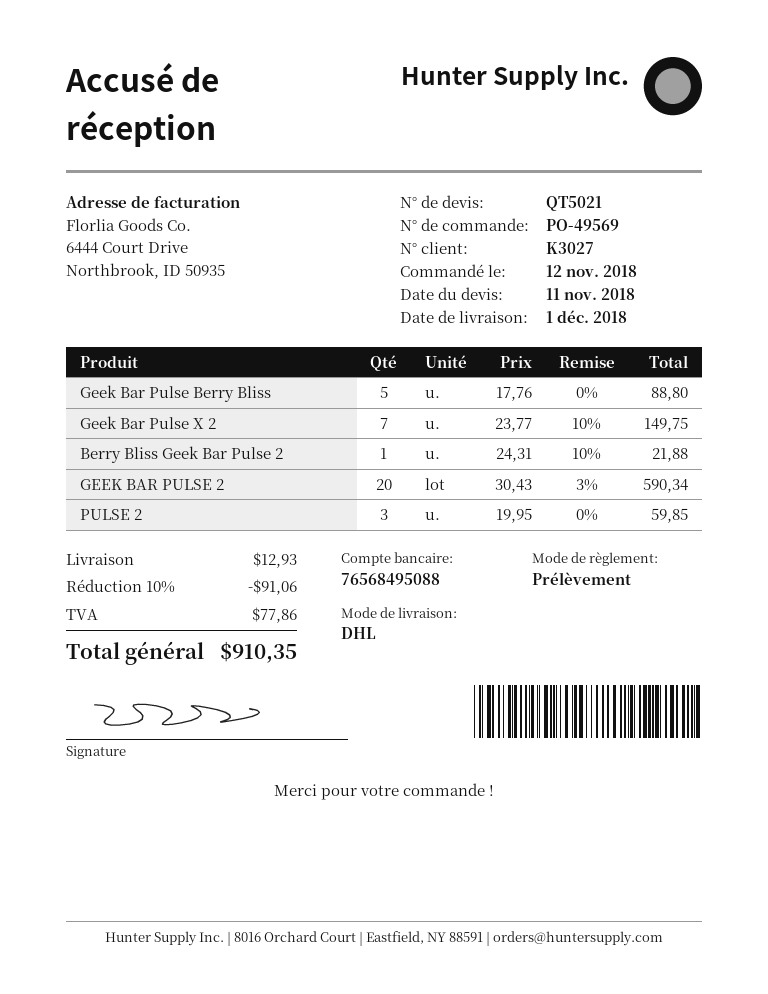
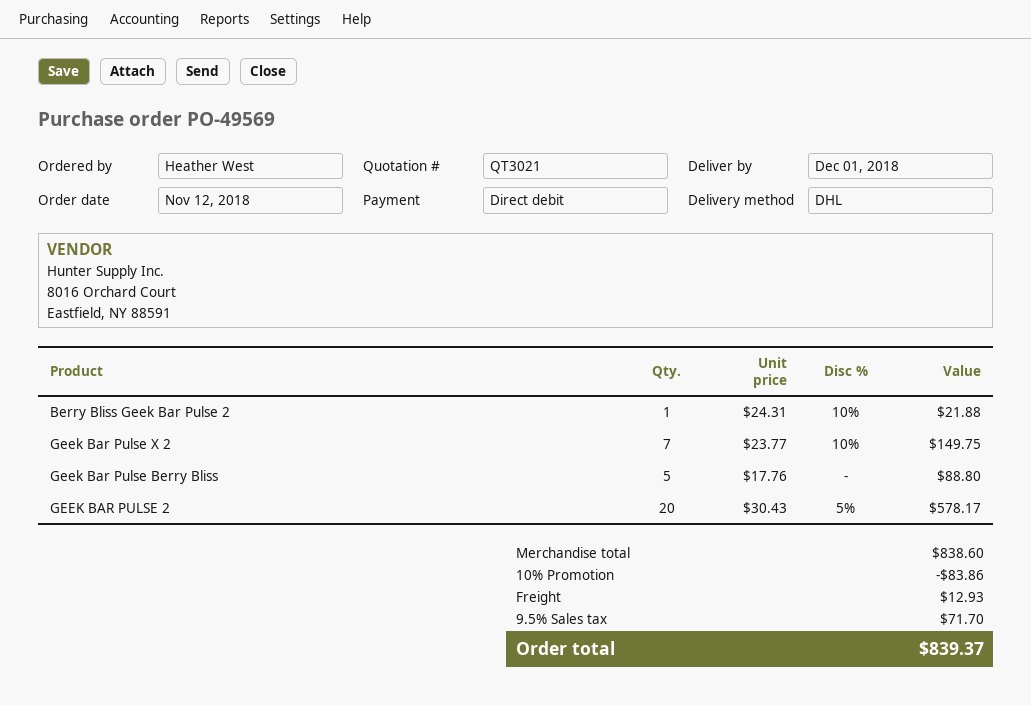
quote number: QT5021 -> QT3021
GEEK BAR PULSE 2: 20 x 30.43 - 3% = 590.34 -> 20 x 30.43 - 5% = 578.17
PULSE 2: 3 x 19.95 = 59.85 -> none
discount: 10% = 91.06 -> 10% = 83.86
tax: 77.86 -> 71.70
total: 910.35 -> 839.37

